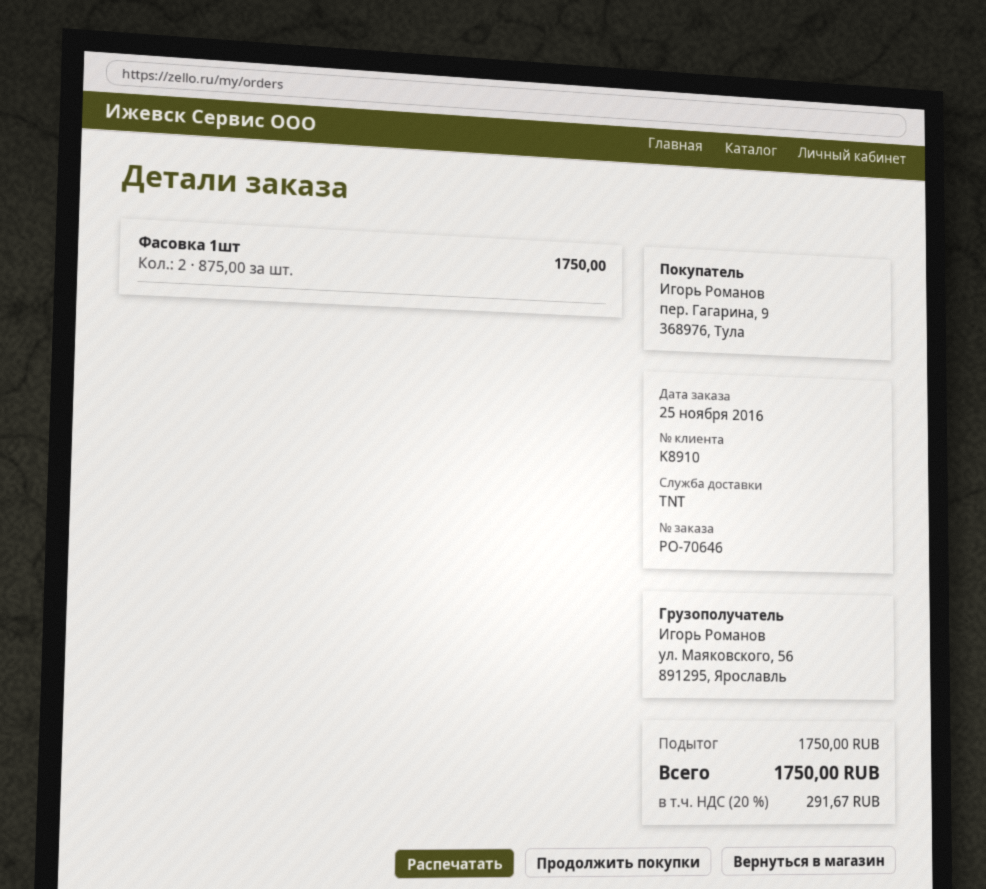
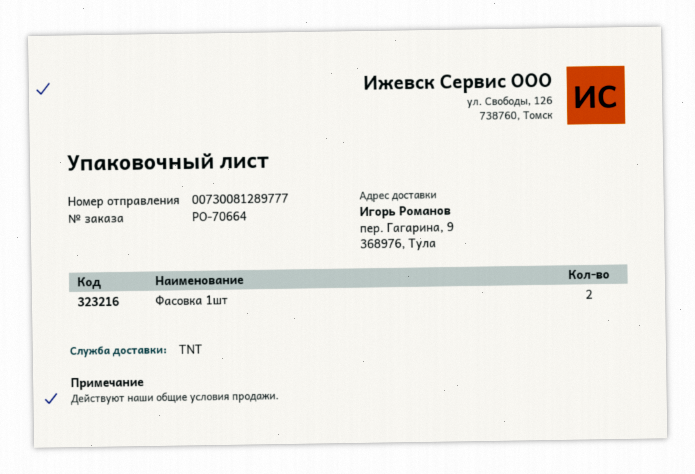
order number: PO-70646 -> PO-70664
ship to: ул. Маяковского, 56, 891295, Ярославль -> пер. Гагарина, 9, 368976, Тула

